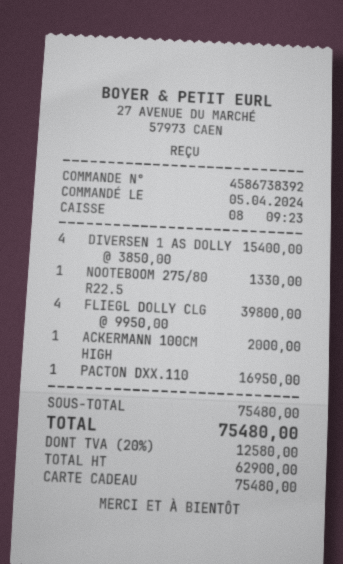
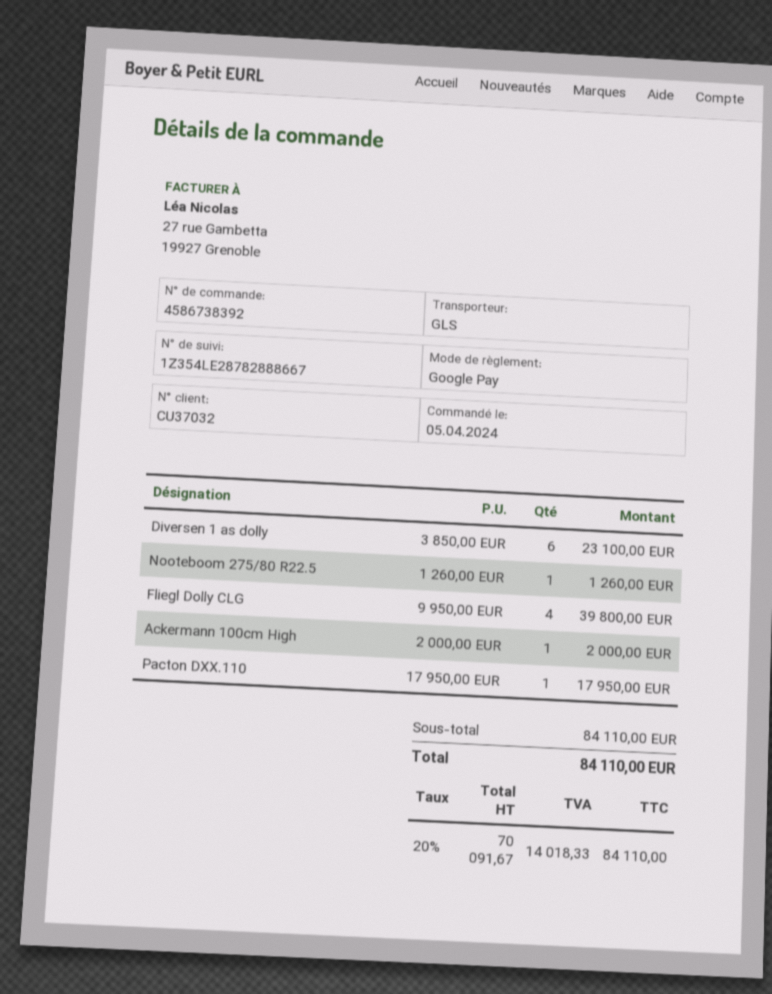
payment method: gift card -> Google Pay
DIVERSEN 1 AS DOLLY: 4 x 3850.00 = 15400.00 -> 6 x 3850.00 = 23100.00
NOOTEBOOM 275/80 R22.5: 1 x 1330.00 = 1330.00 -> 1 x 1260.00 = 1260.00
PACTON DXX.110: 1 x 16950.00 = 16950.00 -> 1 x 17950.00 = 17950.00
subtotal: 75480.00 -> 84110.00
net: 62900.00 -> 70091.67
tax: 20% = 12580.00 -> 20% = 14018.33
total: 75480.00 -> 84110.00

